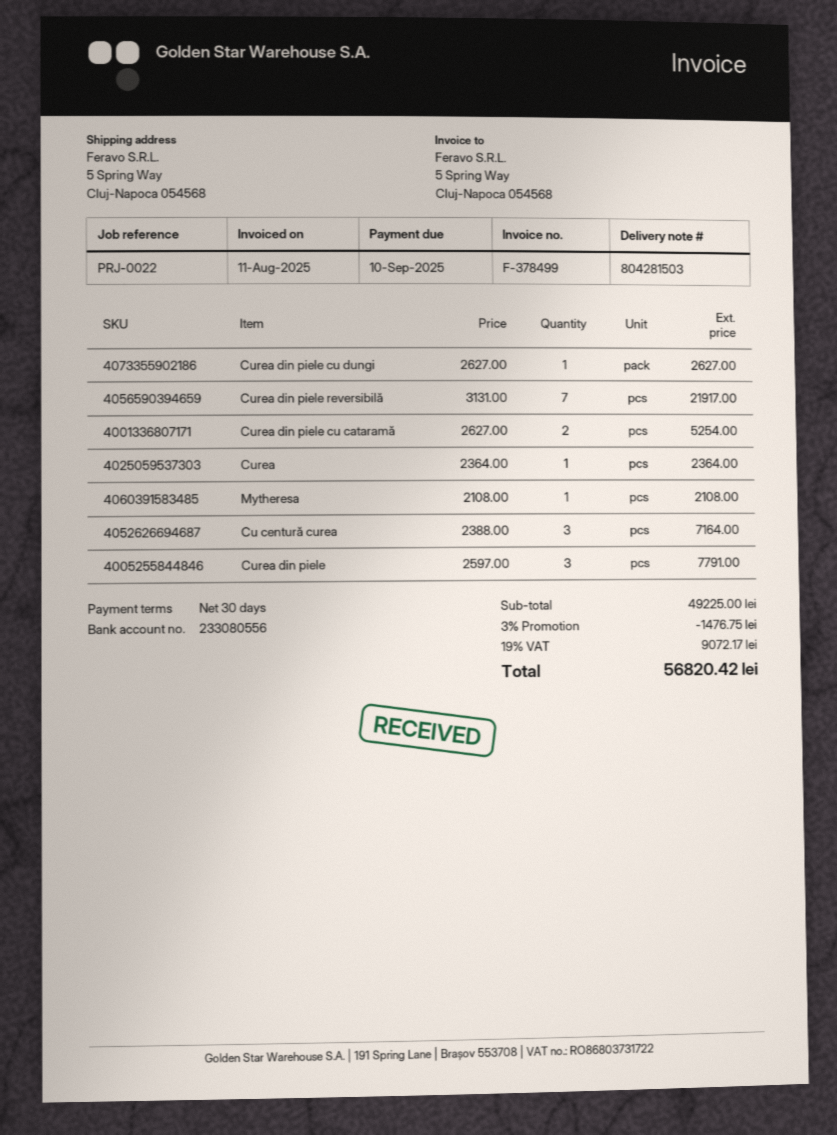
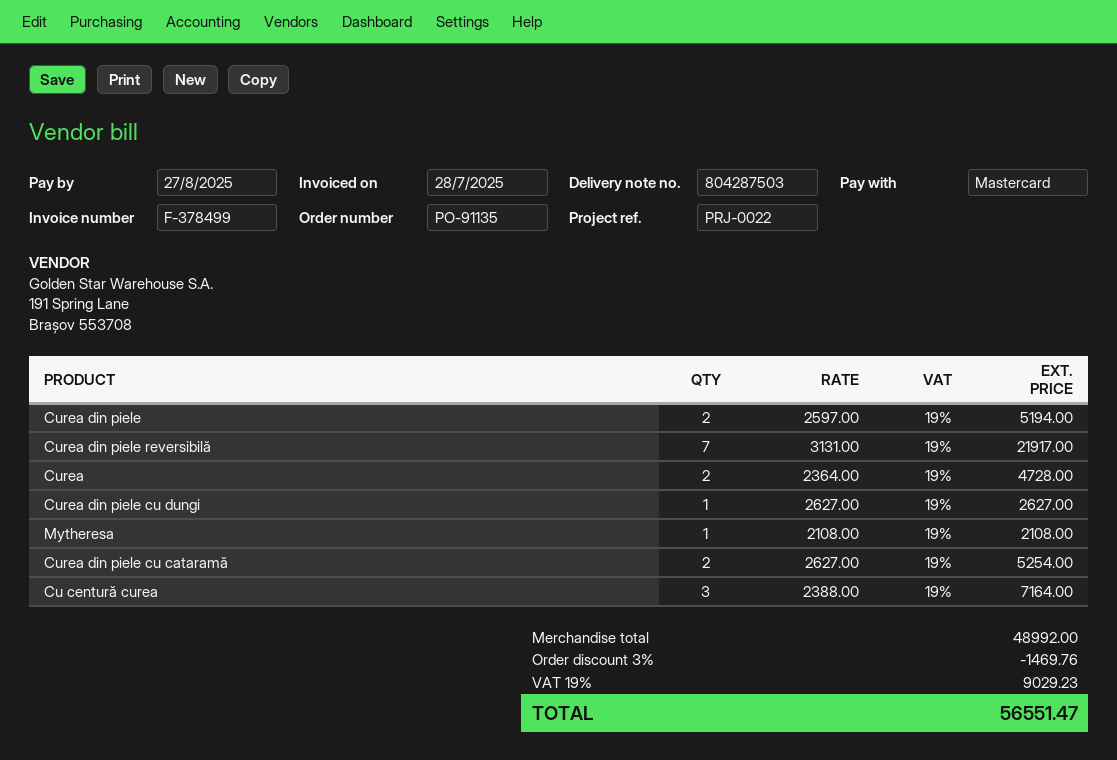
delivery note number: 804281503 -> 804287503
invoice date: 2025-08-11 -> 2025-07-28
due date: 2025-09-10 -> 2025-08-27
Curea: 1 x 2364.00 = 2364.00 -> 2 x 2364.00 = 4728.00
Curea din piele: 3 x 2597.00 = 7791.00 -> 2 x 2597.00 = 5194.00
subtotal: 49225.00 -> 48992.00
discount: 3% = 1476.75 -> 3% = 1469.76
tax: 19% = 9072.17 -> 19% = 9029.23
total: 56820.42 -> 56551.47

